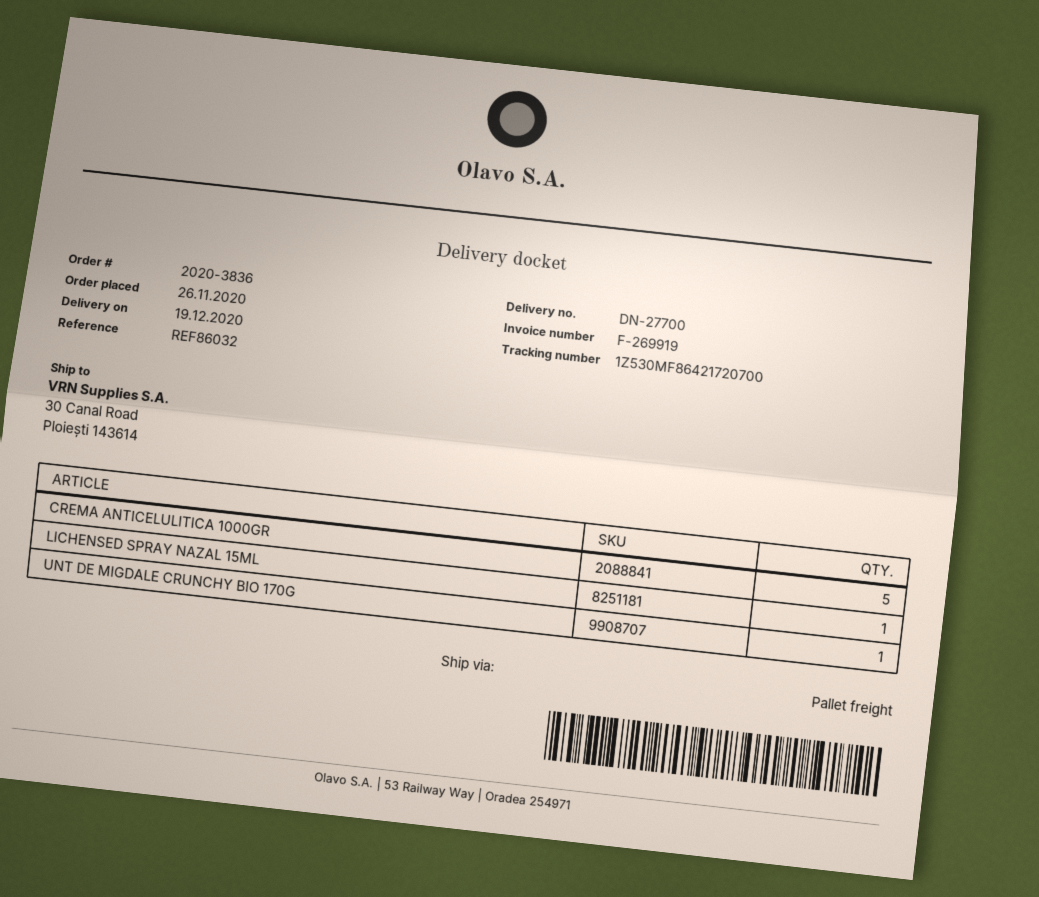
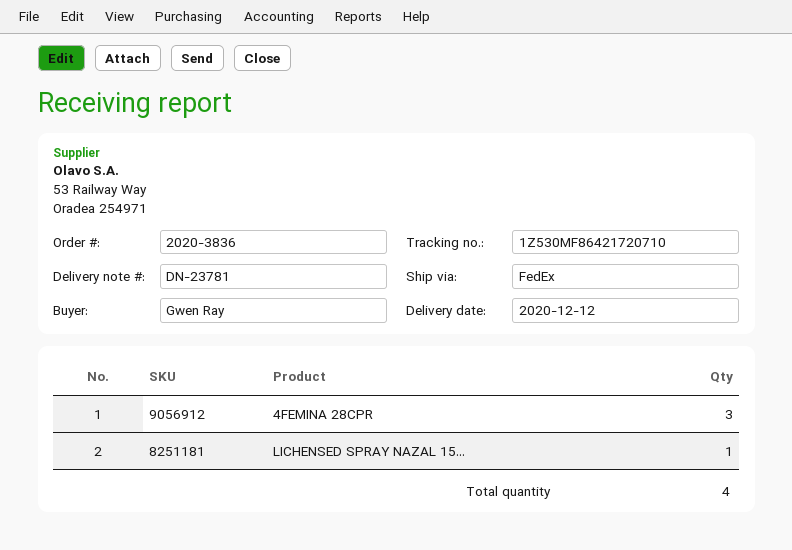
delivery note number: DN-27700 -> DN-23781
delivery date: 2020-12-19 -> 2020-12-12
shipping method: pallet freight -> FedEx
tracking number: 1Z530MF86421720700 -> 1Z530MF86421720710
CREMA ANTICELULITICA 1000GR: 5 -> none
UNT DE MIGDALE CRUNCHY BIO 170G: 1 -> none
4FEMINA 28CPR: none -> 3

